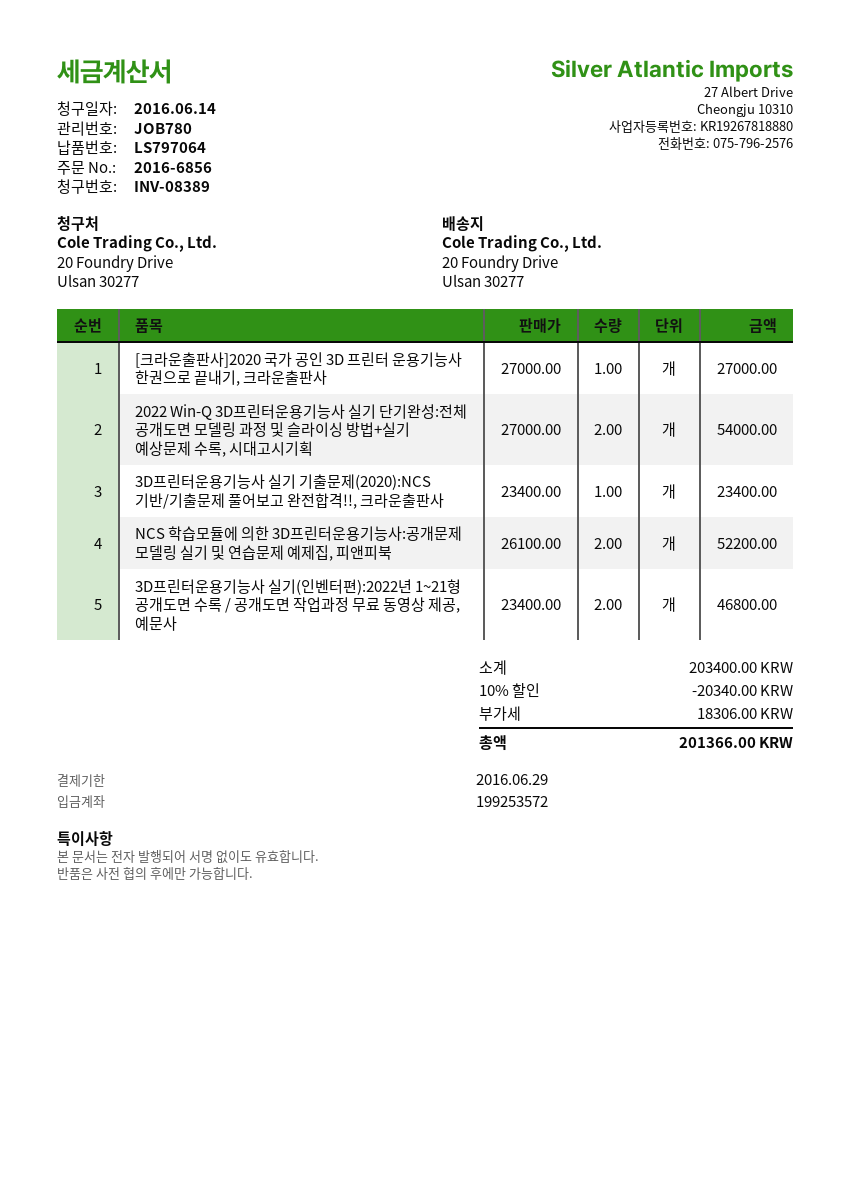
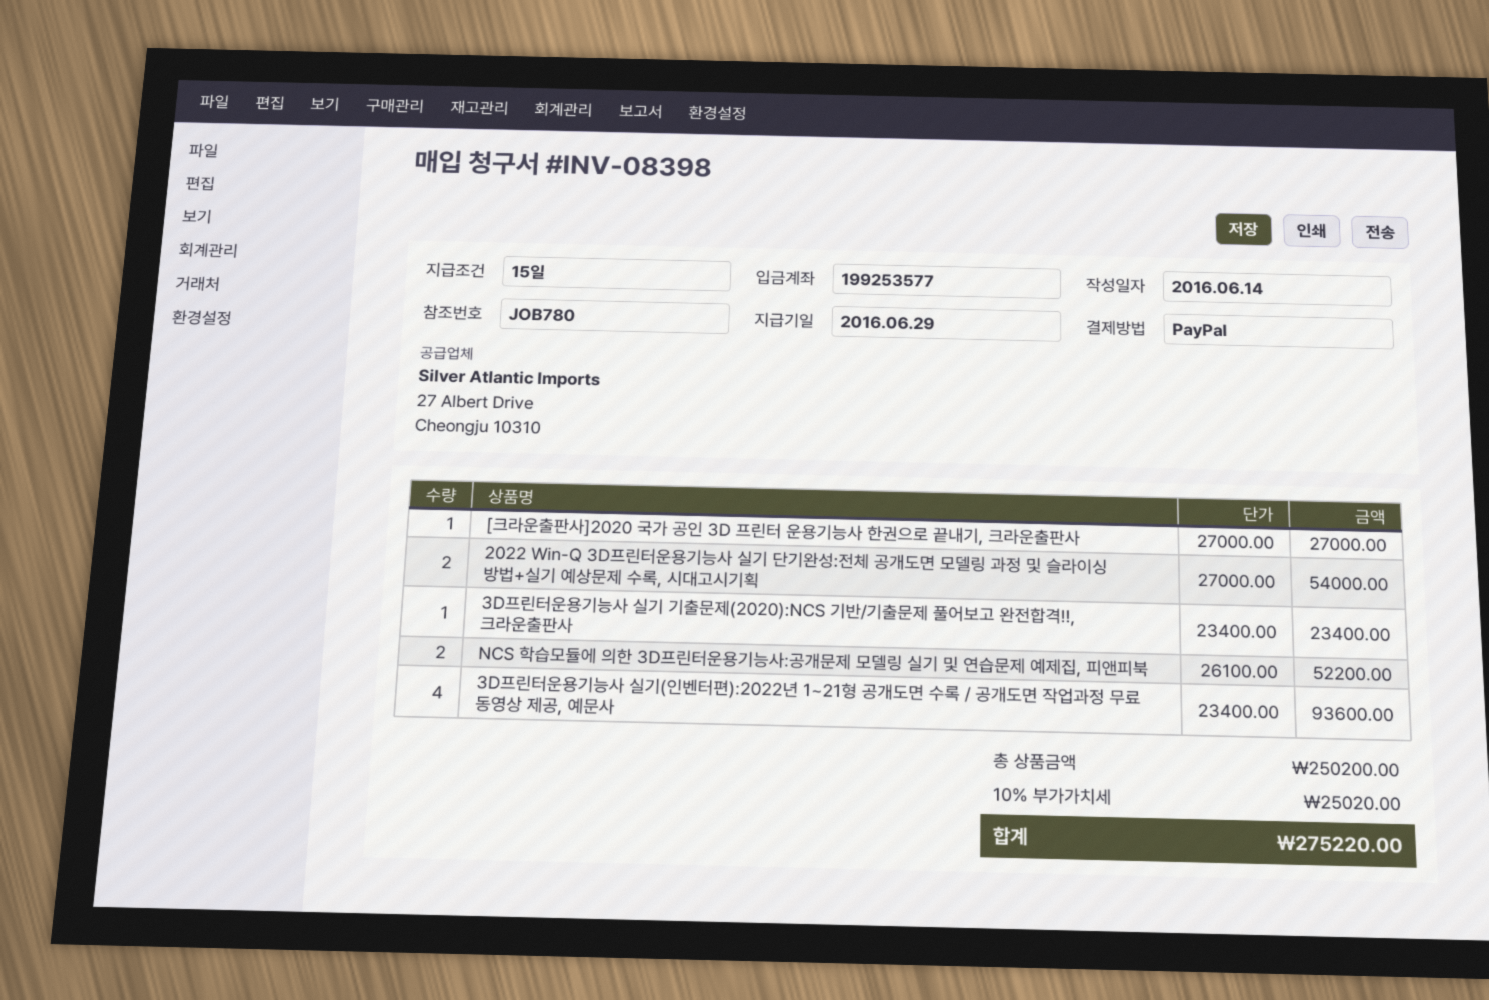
invoice number: INV-08389 -> INV-08398
bank account: 199253572 -> 199253577
3D프린터운용기능사 실기(인벤터편):2022년 1~21형 공개도면 수록 / 공개도면 작업과정 무료 동영상 제공, 예문사: 2 x 23400.00 = 46800.00 -> 4 x 23400.00 = 93600.00
subtotal: 203400.00 -> 250200.00
discount: 10% = 20340.00 -> none
tax: 18306.00 -> 25020.00
total: 201366.00 -> 275220.00

